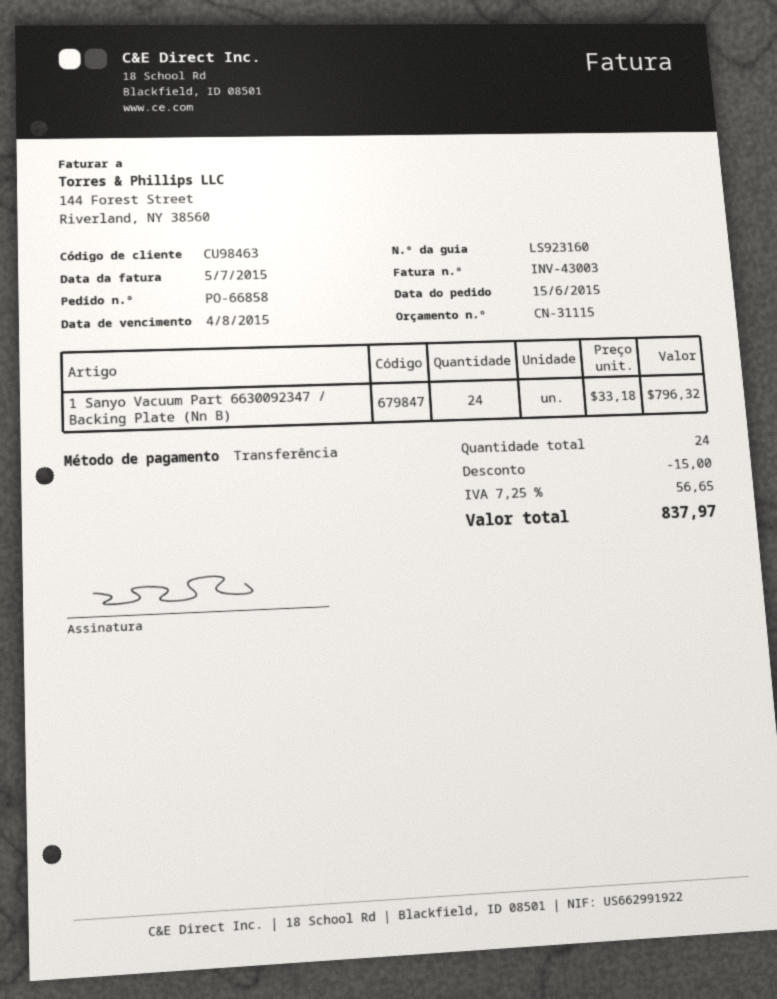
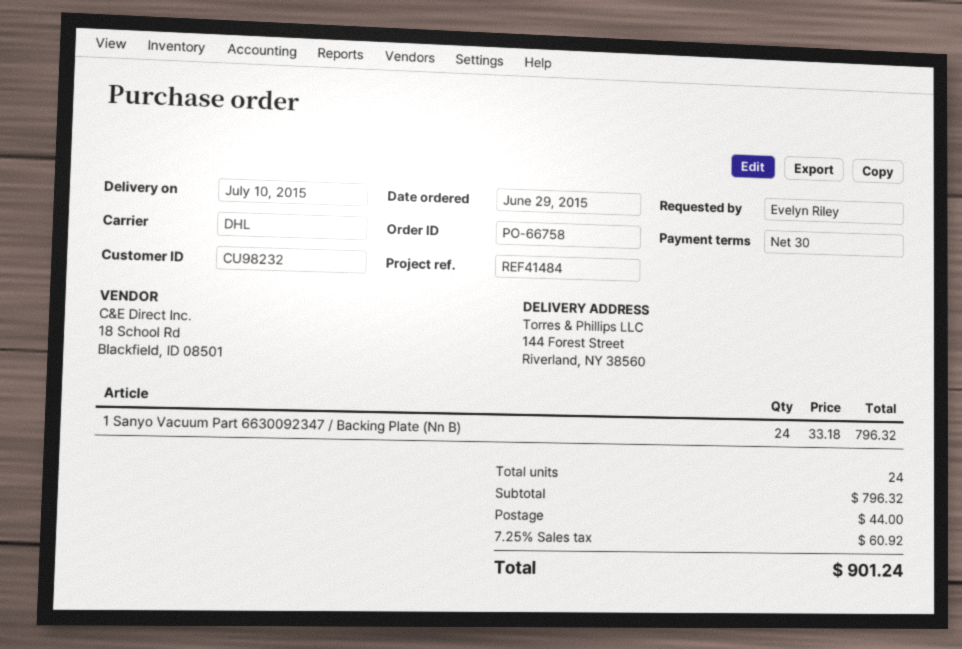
order number: PO-66858 -> PO-66758
order date: 2015-06-15 -> 2015-06-29
customer number: CU98463 -> CU98232
discount: 15.00 -> none
shipping: none -> 44.00
tax: 7.25% = 56.65 -> 7.25% = 60.92
total: 837.97 -> 901.24

